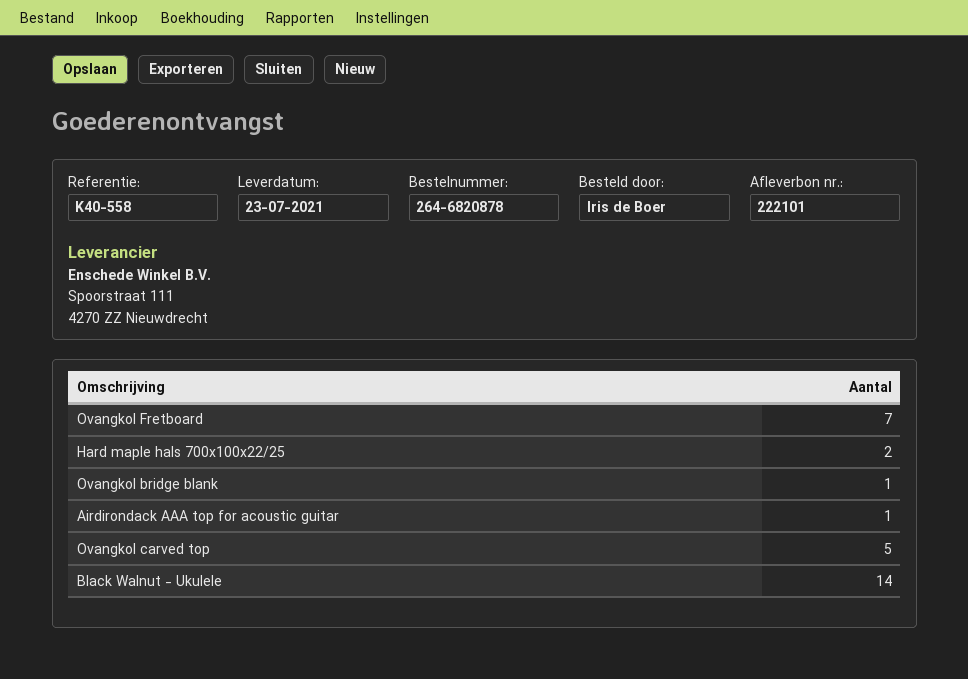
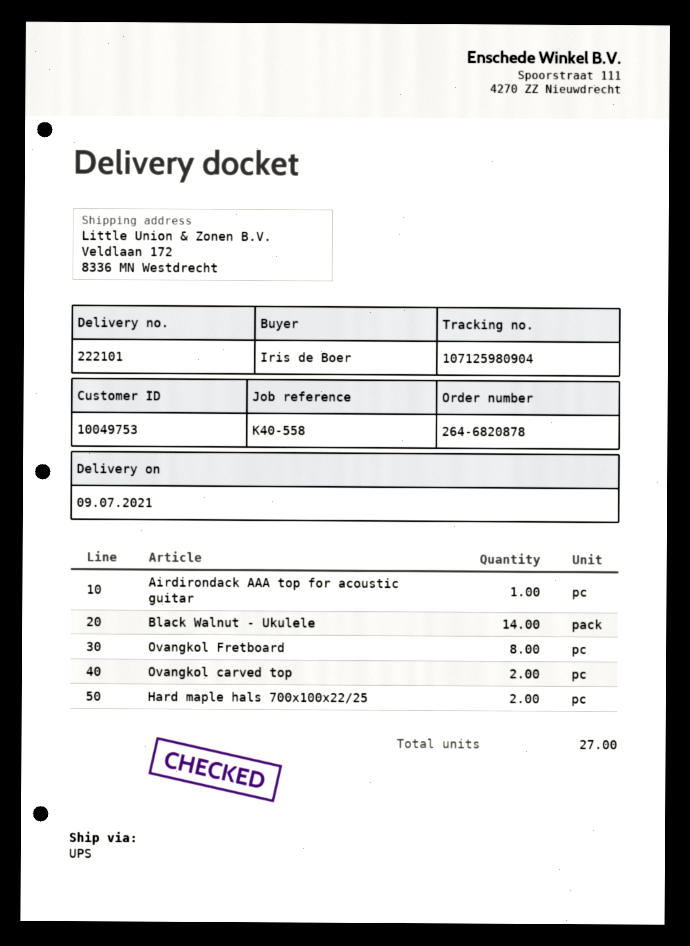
delivery date: 2021-07-23 -> 2021-07-09
Ovangkol Fretboard: 7 -> 8
Ovangkol bridge blank: 1 -> none
Ovangkol carved top: 5 -> 2

